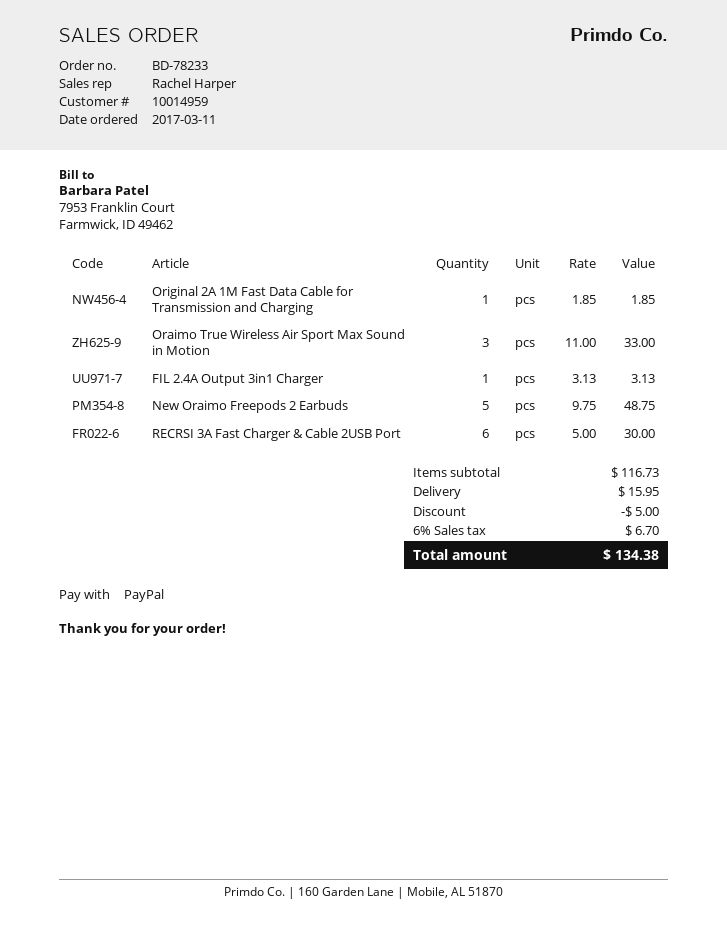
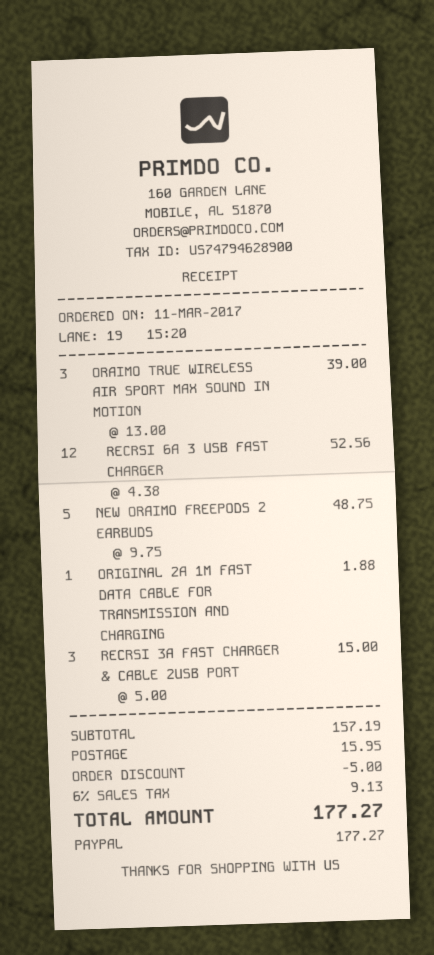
Original 2A 1M Fast Data Cable for Transmission and Charging: 1 x 1.85 = 1.85 -> 1 x 1.88 = 1.88
Oraimo True Wireless Air Sport Max Sound in Motion: 3 x 11.00 = 33.00 -> 3 x 13.00 = 39.00
FIL 2.4A Output 3in1 Charger: 1 x 3.13 = 3.13 -> none
RECRSI 3A Fast Charger & Cable 2USB Port: 6 x 5.00 = 30.00 -> 3 x 5.00 = 15.00
RECRSI 6A 3 USB FAST CHARGER: none -> 12 x 4.38 = 52.56
subtotal: 116.73 -> 157.19
tax: 6% = 6.70 -> 6% = 9.13
total: 134.38 -> 177.27

